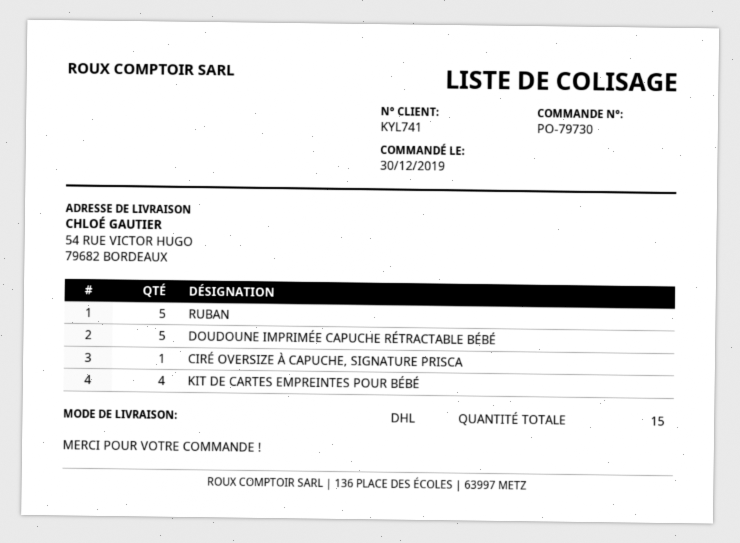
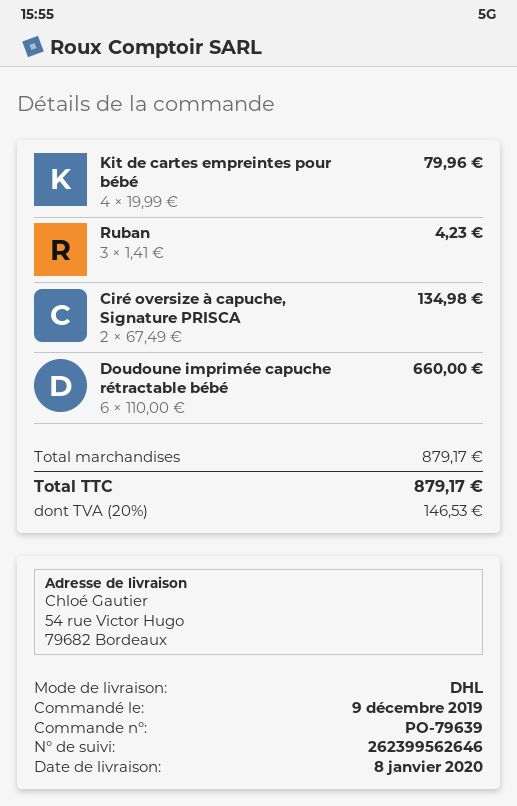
order number: PO-79730 -> PO-79639
order date: 2019-12-30 -> 2019-12-09
RUBAN: 5 -> 3
DOUDOUNE IMPRIMÉE CAPUCHE RÉTRACTABLE BÉBÉ: 5 -> 6
CIRÉ OVERSIZE À CAPUCHE, SIGNATURE PRISCA: 1 -> 2

